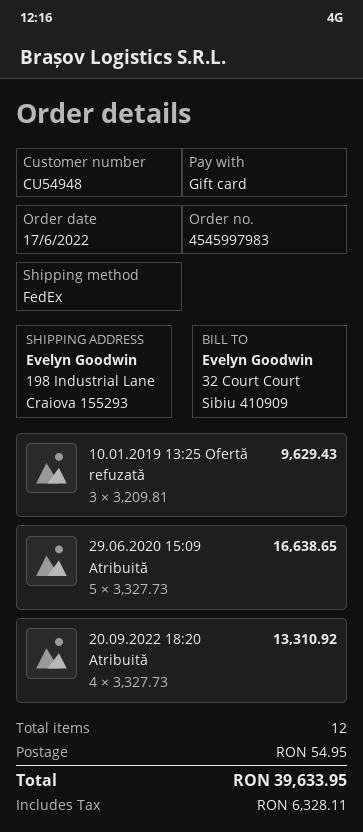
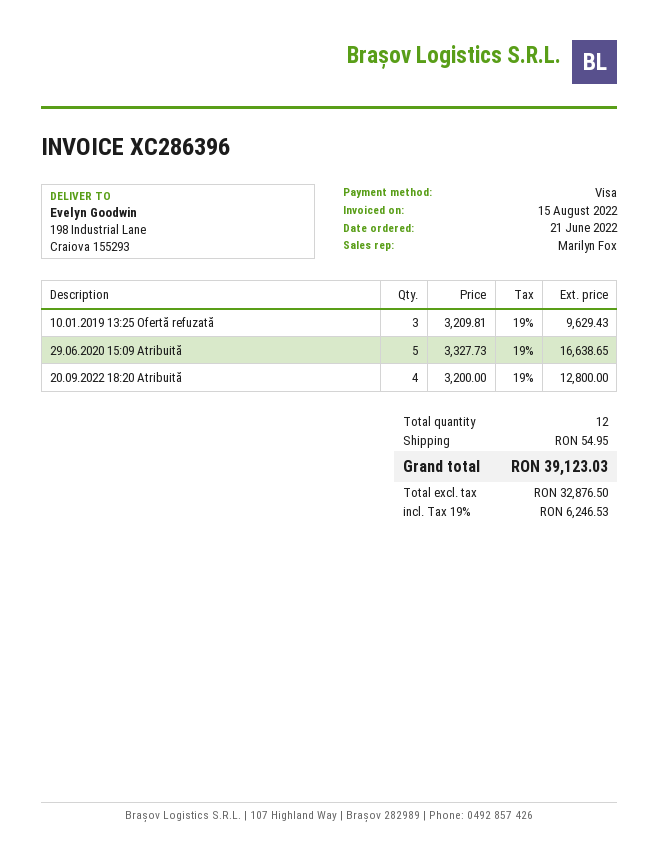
order date: 2022-06-17 -> 2022-06-21
payment method: gift card -> Visa
20.09.2022 18:20 Atribuită: 4 x 3327.73 = 13310.92 -> 4 x 3200.00 = 12800.00
tax: 6328.11 -> 6246.53
total: 39633.95 -> 39123.03

